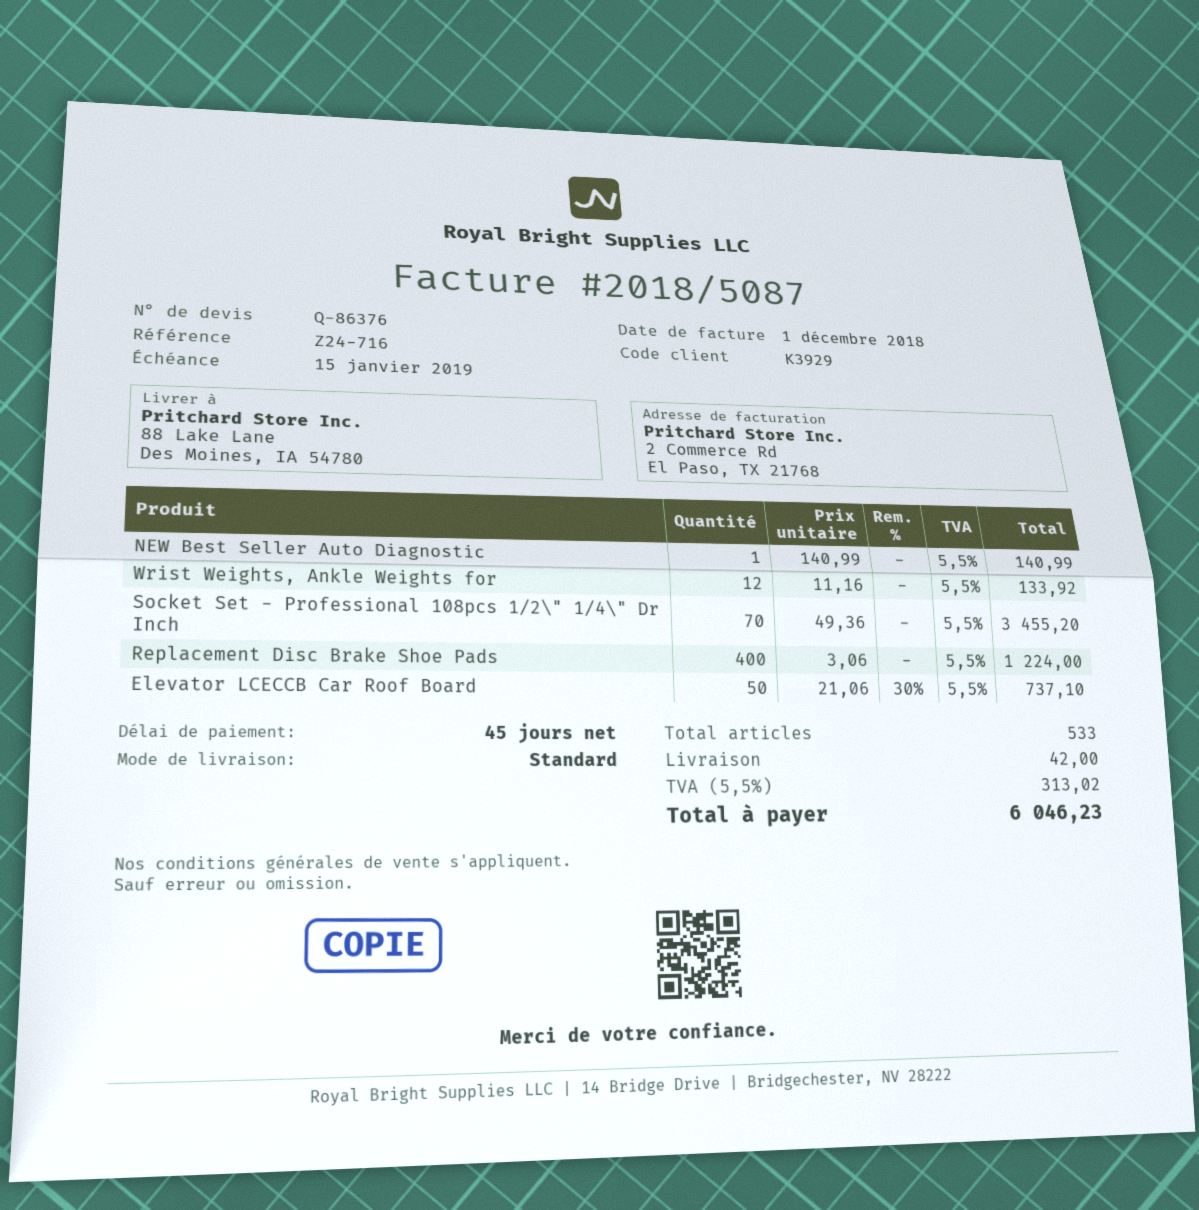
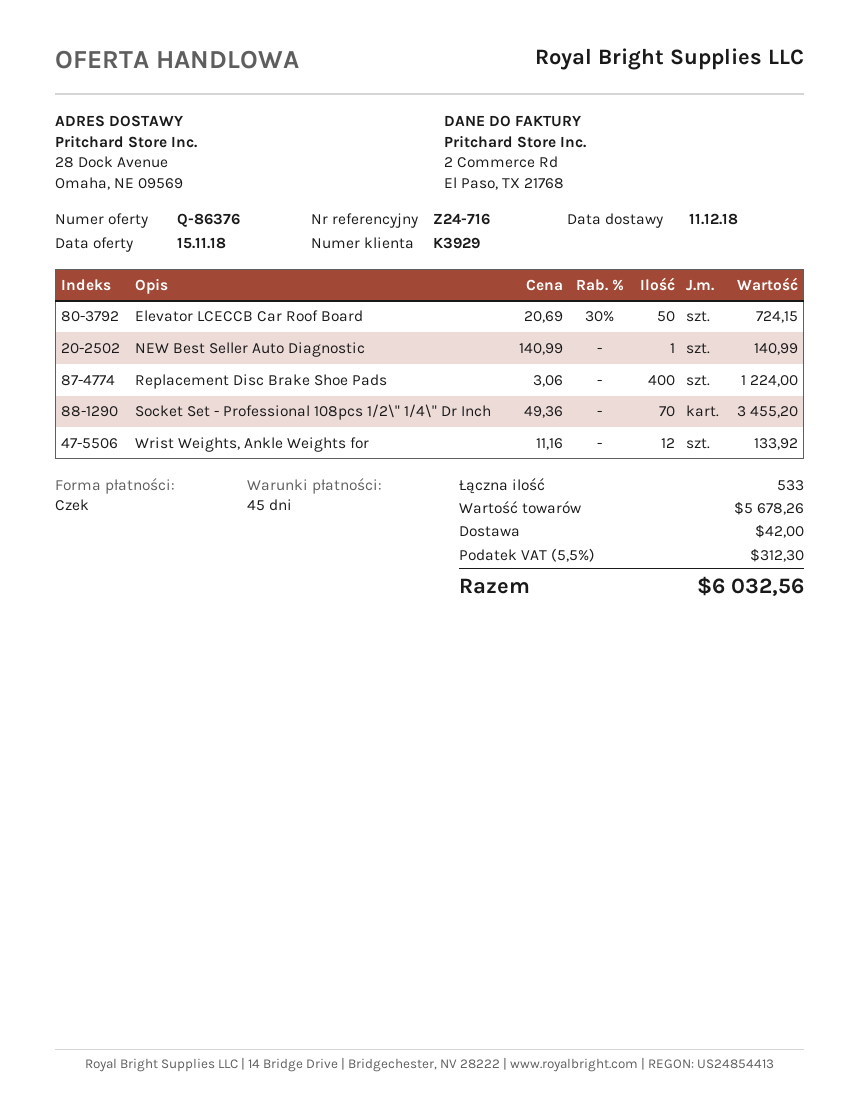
ship to: 88 Lake Lane, Des Moines, IA 54780 -> 28 Dock Avenue, Omaha, NE 09569
Elevator LCECCB Car Roof Board: 50 x 21.06 - 30% = 737.10 -> 50 x 20.69 - 30% = 724.15
tax: 5.5% = 313.02 -> 5.5% = 312.30
total: 6046.23 -> 6032.56

